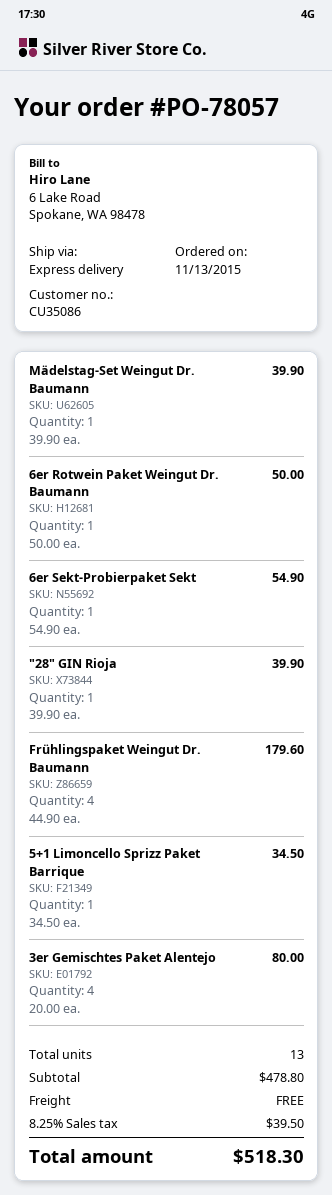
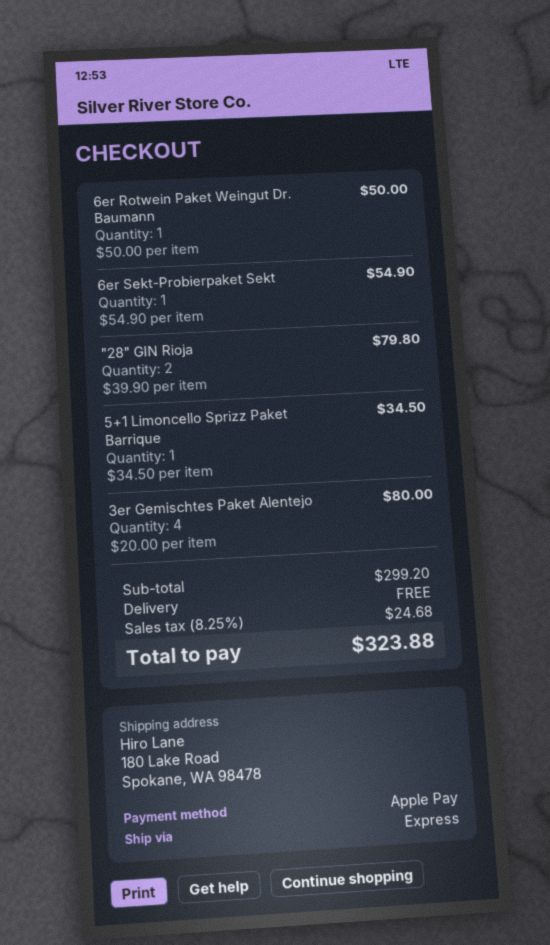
Mädelstag-Set Weingut Dr. Baumann: 1 x 39.90 = 39.90 -> none
"28" GIN Rioja: 1 x 39.90 = 39.90 -> 2 x 39.90 = 79.80
Frühlingspaket Weingut Dr. Baumann: 4 x 44.90 = 179.60 -> none
subtotal: 478.80 -> 299.20
tax: 8.25% = 39.50 -> 8.25% = 24.68
total: 518.30 -> 323.88

